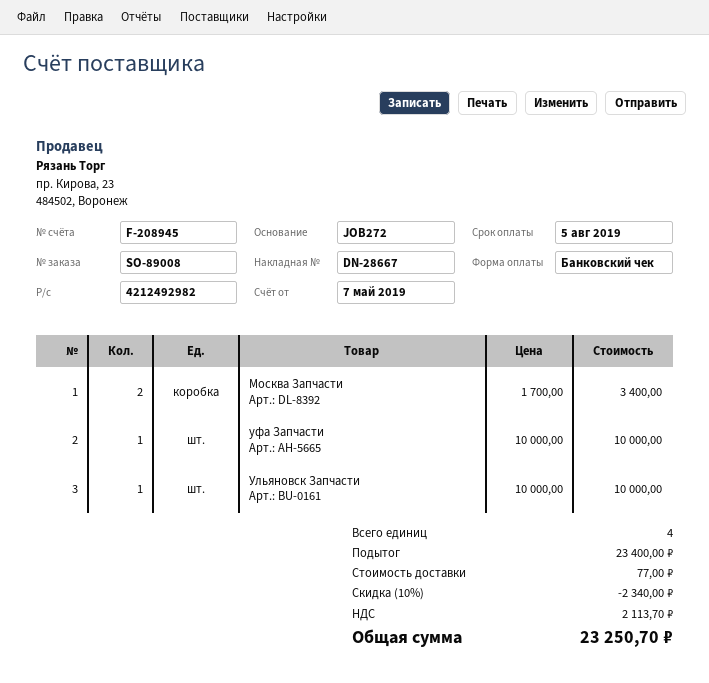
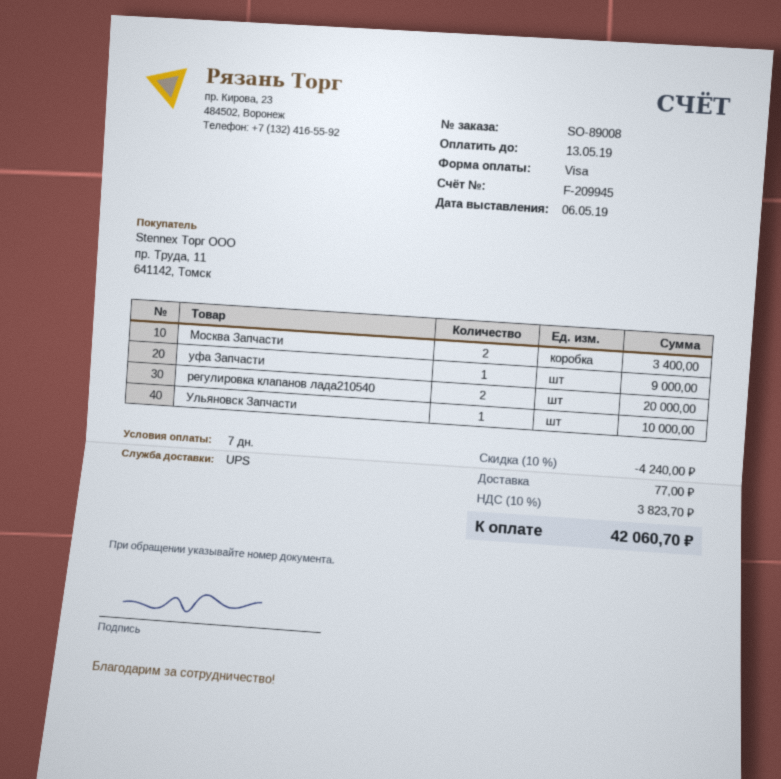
invoice number: F-208945 -> F-209945
invoice date: 2019-05-07 -> 2019-05-06
due date: 2019-08-05 -> 2019-05-13
payment method: cheque -> Visa
уфа Запчасти: 1 for 10000.00 -> 1 for 9000.00
регулировка клапанов лада210540: none -> 2 for 20000.00
discount: 10% = 2340.00 -> 10% = 4240.00
tax: 2113.70 -> 3823.70
total: 23250.70 -> 42060.70

